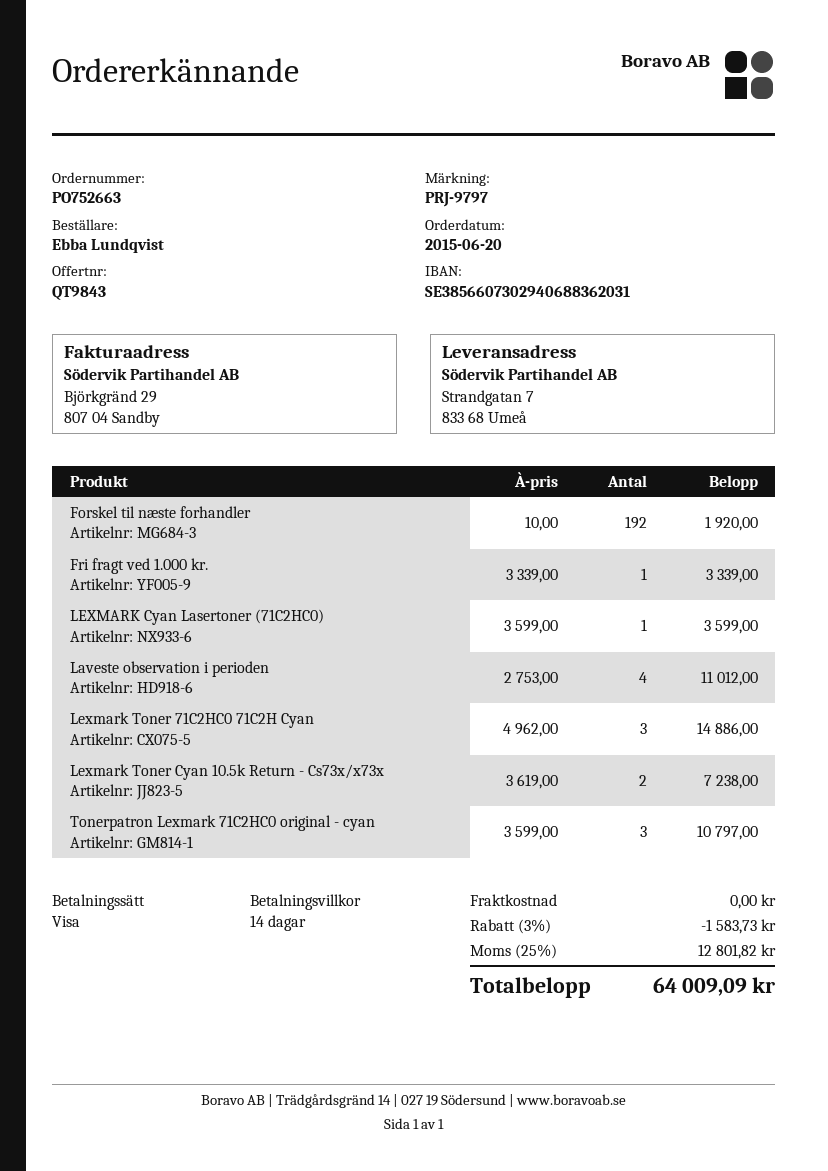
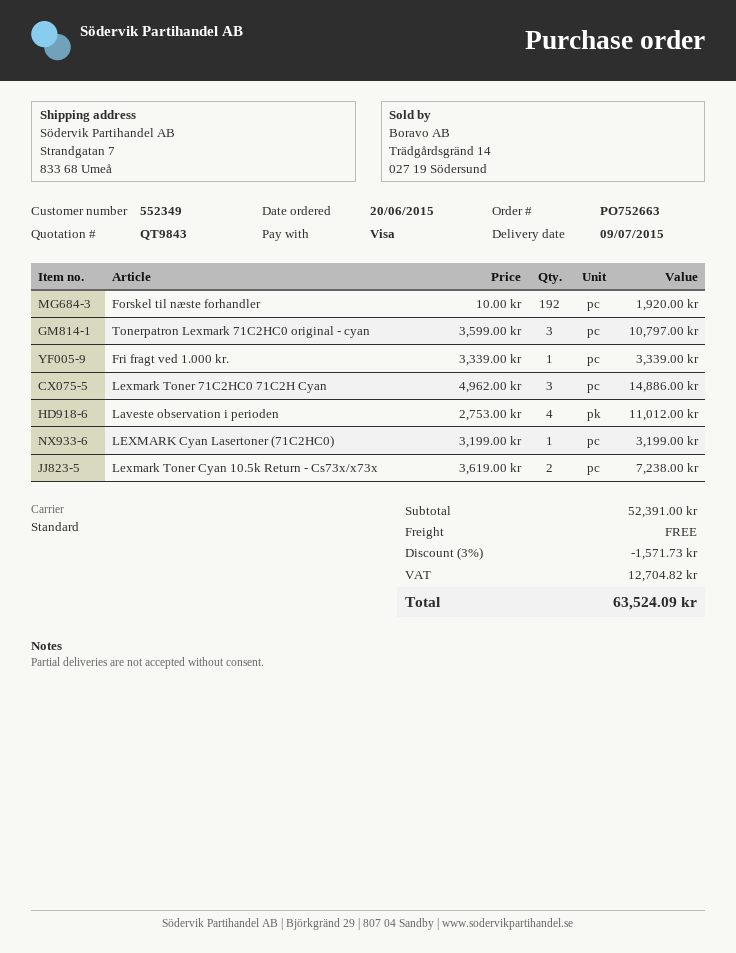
LEXMARK Cyan Lasertoner (71C2HC0): 1 x 3599.00 = 3599.00 -> 1 x 3199.00 = 3199.00
discount: 3% = 1583.73 -> 3% = 1571.73
tax: 12801.82 -> 12704.82
total: 64009.09 -> 63524.09

